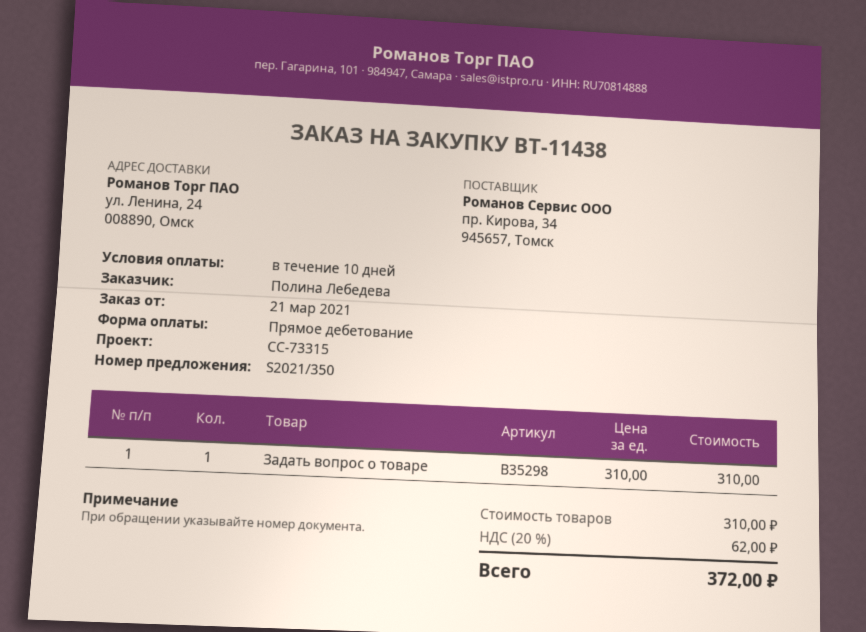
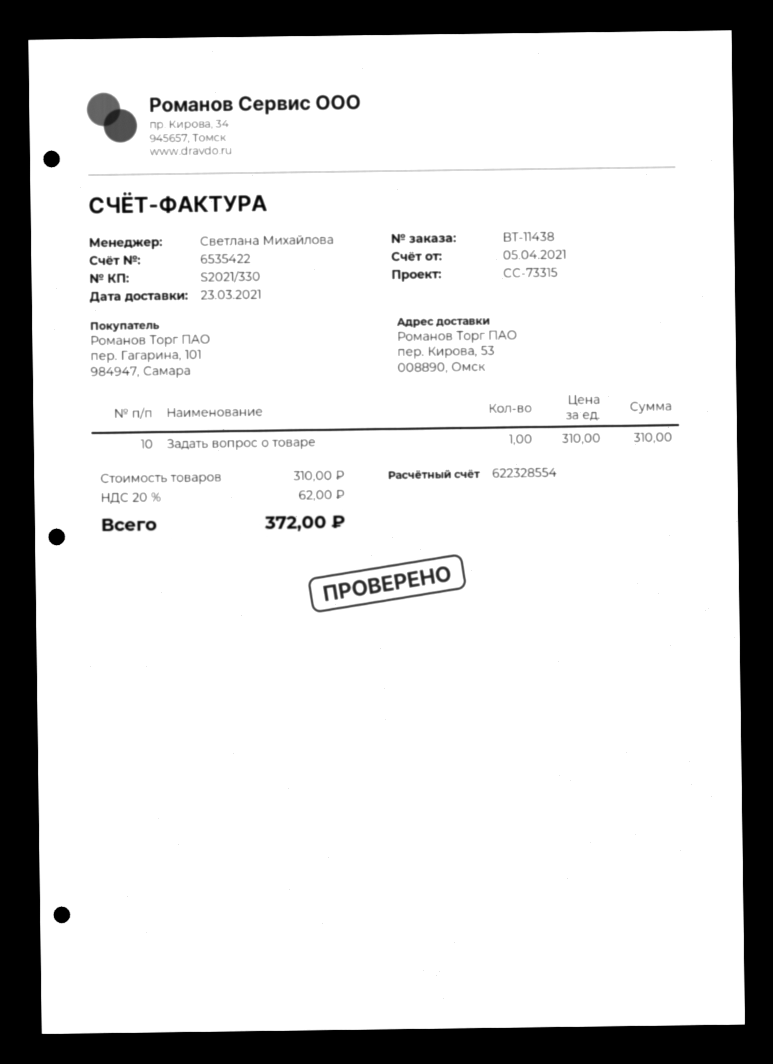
quote number: S2021/350 -> S2021/330
ship to: ул. Ленина, 24, 008890, Омск -> пер. Кирова, 53, 008890, Омск

